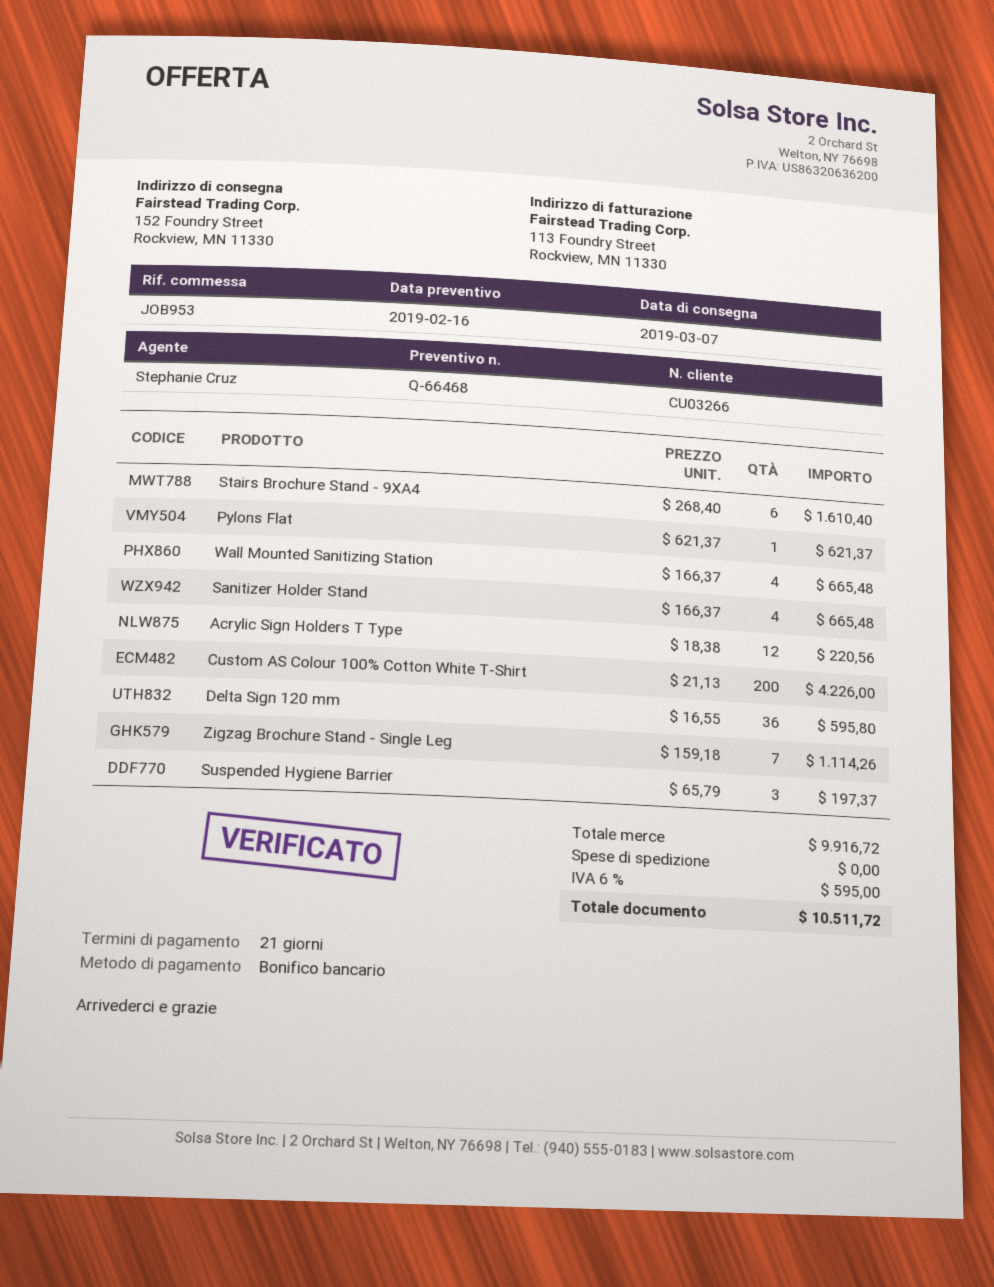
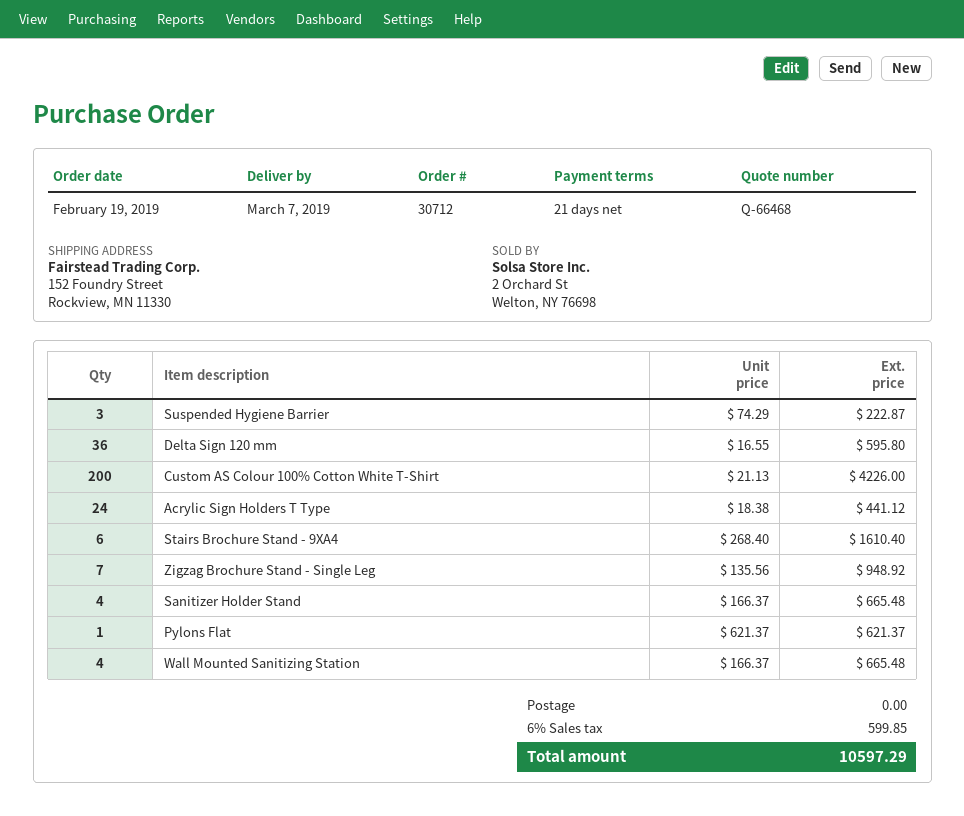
Acrylic Sign Holders T Type: 12 x 18.38 = 220.56 -> 24 x 18.38 = 441.12
Zigzag Brochure Stand - Single Leg: 7 x 159.18 = 1114.26 -> 7 x 135.56 = 948.92
Suspended Hygiene Barrier: 3 x 65.79 = 197.37 -> 3 x 74.29 = 222.87
tax: 6% = 595.00 -> 6% = 599.85
total: 10511.72 -> 10597.29

